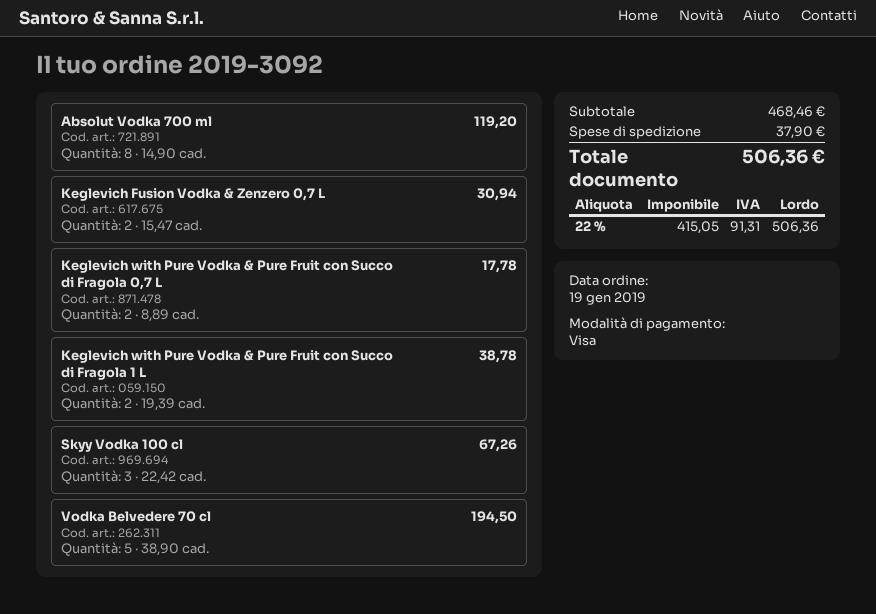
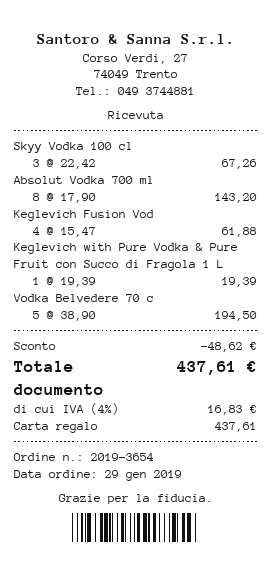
order number: 2019-3092 -> 2019-3654
order date: 2019-01-19 -> 2019-01-29
payment method: Visa -> gift card
Absolut Vodka 700 ml: 8 x 14.90 = 119.20 -> 8 x 17.90 = 143.20
Keglevich Fusion Vodka & Zenzero 0,7 L: 2 x 15.47 = 30.94 -> 4 x 15.47 = 61.88
Keglevich with Pure Vodka & Pure Fruit con Succo di Fragola 0,7 L: 2 x 8.89 = 17.78 -> none
Keglevich with Pure Vodka & Pure Fruit con Succo di Fragola 1 L: 2 x 19.39 = 38.78 -> 1 x 19.39 = 19.39
discount: none -> 48.62
shipping: 37.90 -> none
tax: 22% = 91.31 -> 4% = 16.83
total: 506.36 -> 437.61

